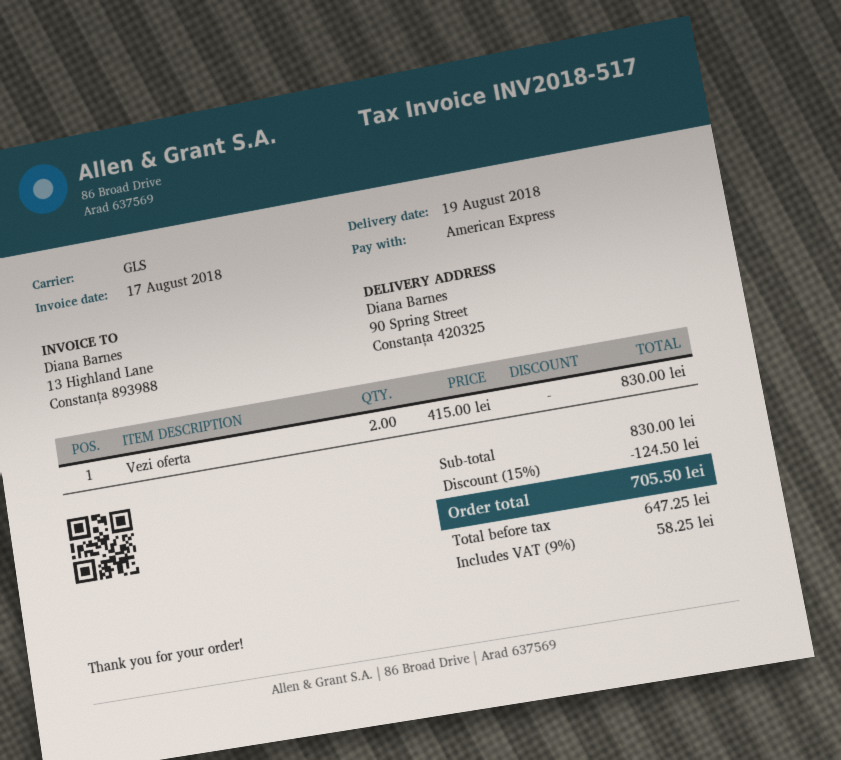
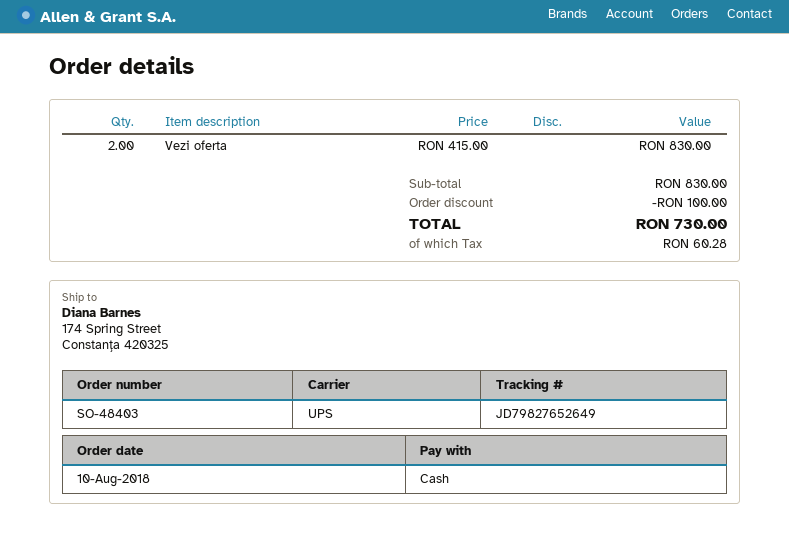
payment method: American Express -> cash
shipping method: GLS -> UPS
ship to: 90 Spring Street, Constanța 420325 -> 174 Spring Street, Constanța 420325
discount: 124.50 -> 100.00
tax: 58.25 -> 60.28
total: 705.50 -> 730.00

